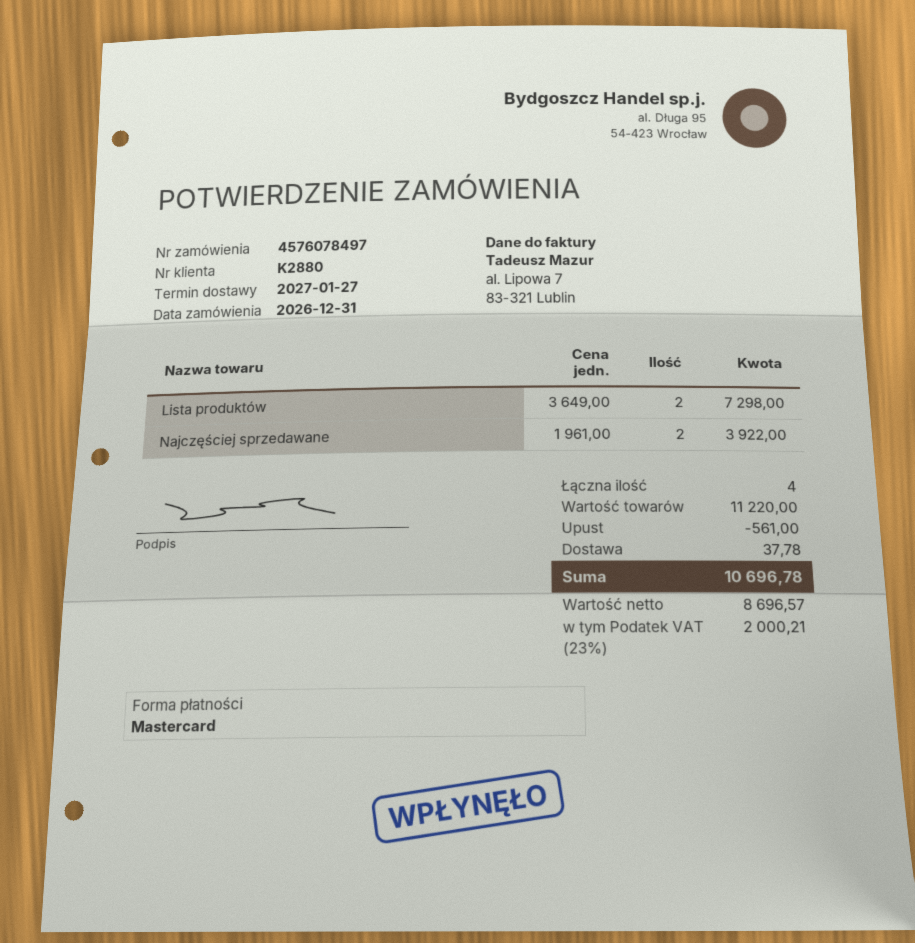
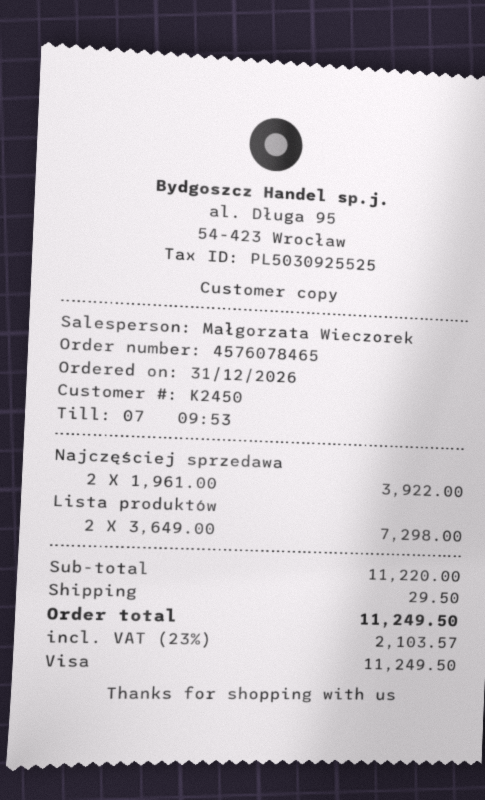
order number: 4576078497 -> 4576078465
customer number: K2880 -> K2450
payment method: Mastercard -> Visa
discount: 561.00 -> none
shipping: 37.78 -> 29.50
tax: 23% = 2000.21 -> 23% = 2103.57
total: 10696.78 -> 11249.50

